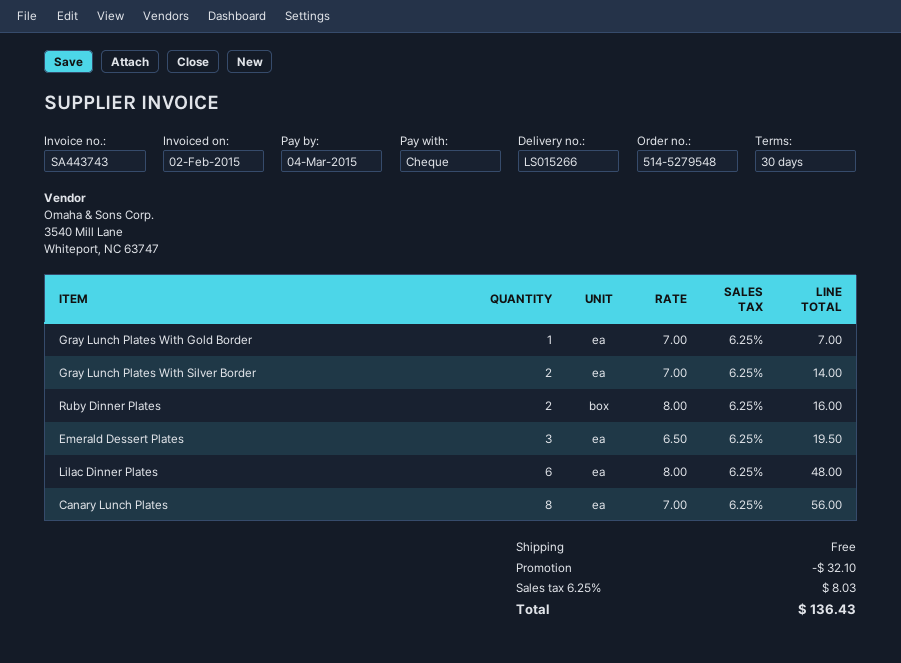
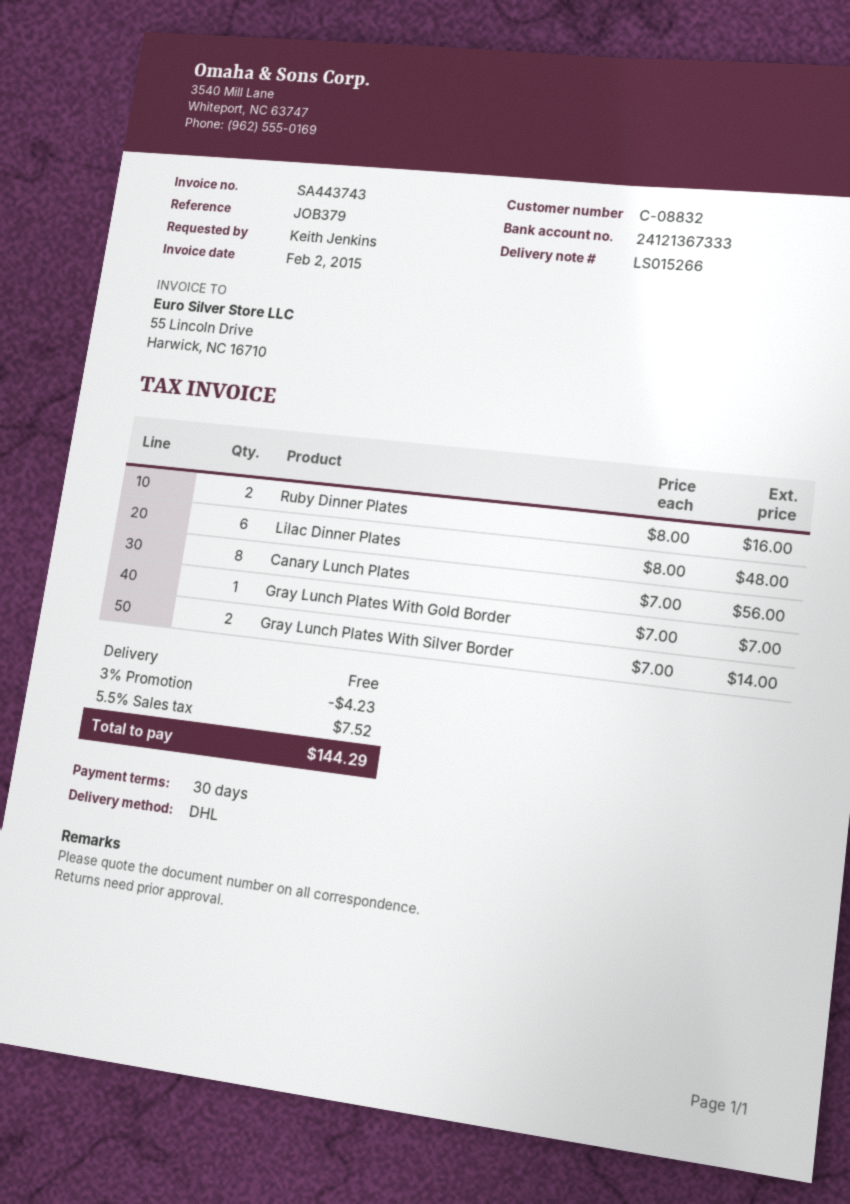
Emerald Dessert Plates: 3 x 6.50 = 19.50 -> none
discount: 32.10 -> 4.23
tax: 6.25% = 8.03 -> 5.5% = 7.52
total: 136.43 -> 144.29

